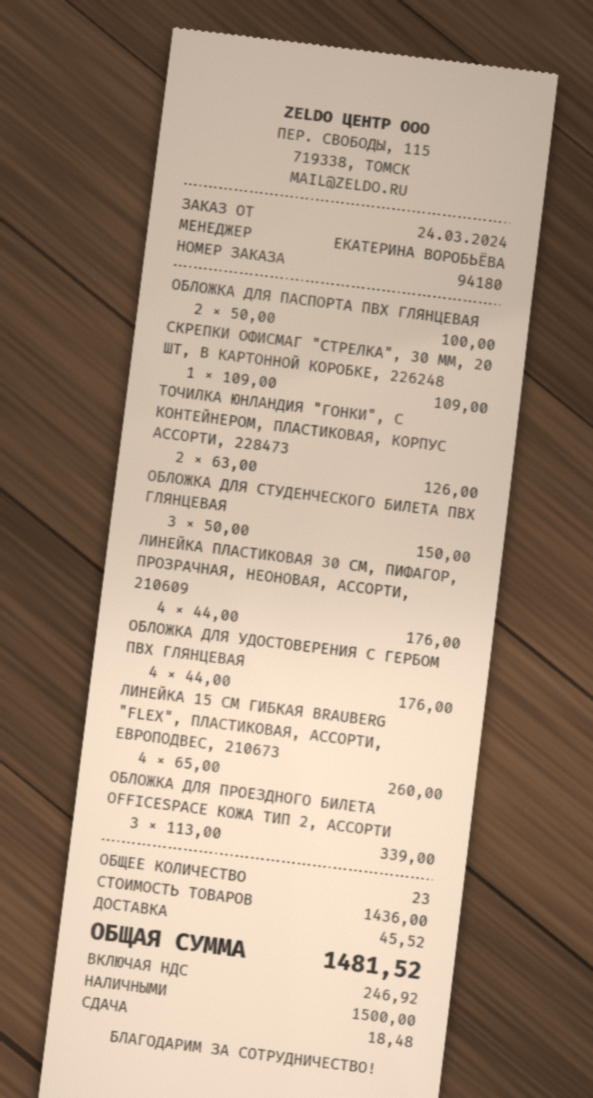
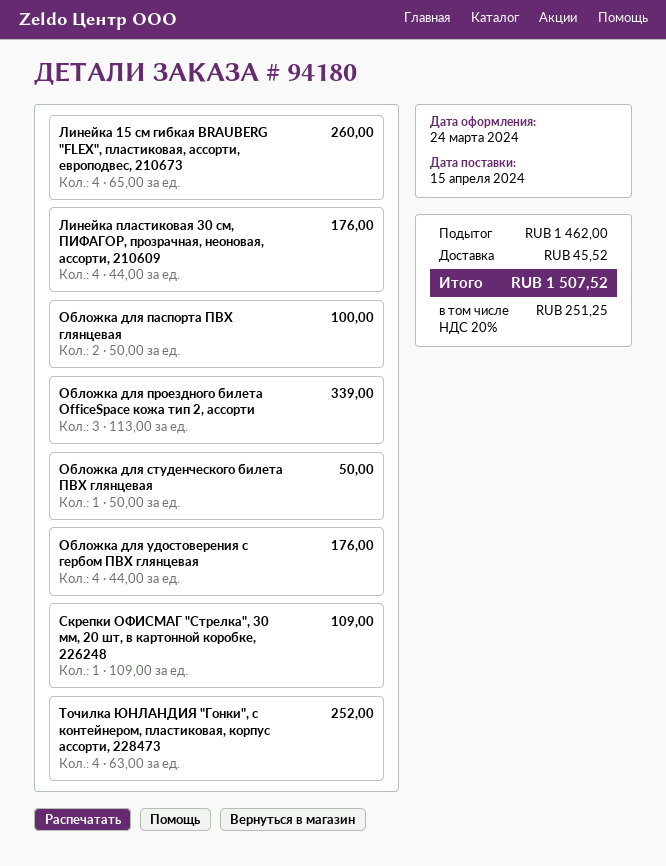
ТОЧИЛКА ЮНЛАНДИЯ "ГОНКИ", С КОНТЕЙНЕРОМ, ПЛАСТИКОВАЯ, КОРПУС АССОРТИ, 228473: 2 x 63.00 = 126.00 -> 4 x 63.00 = 252.00
ОБЛОЖКА ДЛЯ СТУДЕНЧЕСКОГО БИЛЕТА ПВХ ГЛЯНЦЕВАЯ: 3 x 50.00 = 150.00 -> 1 x 50.00 = 50.00
subtotal: 1436.00 -> 1462.00
tax: 246.92 -> 251.25
total: 1481.52 -> 1507.52

